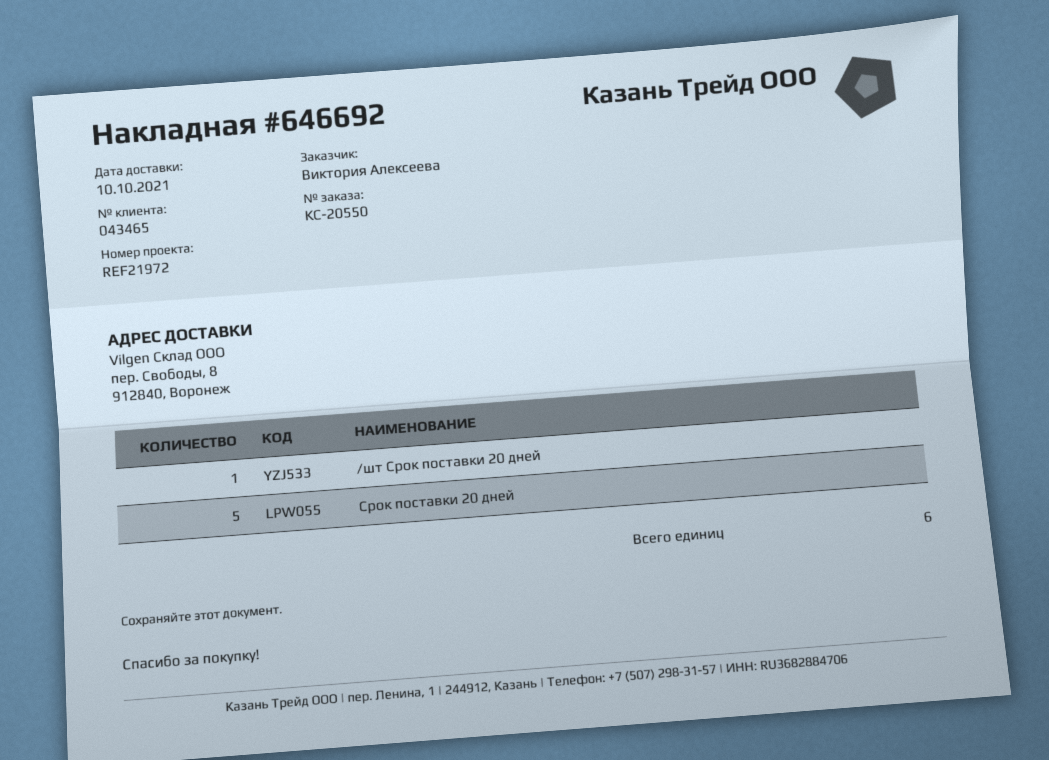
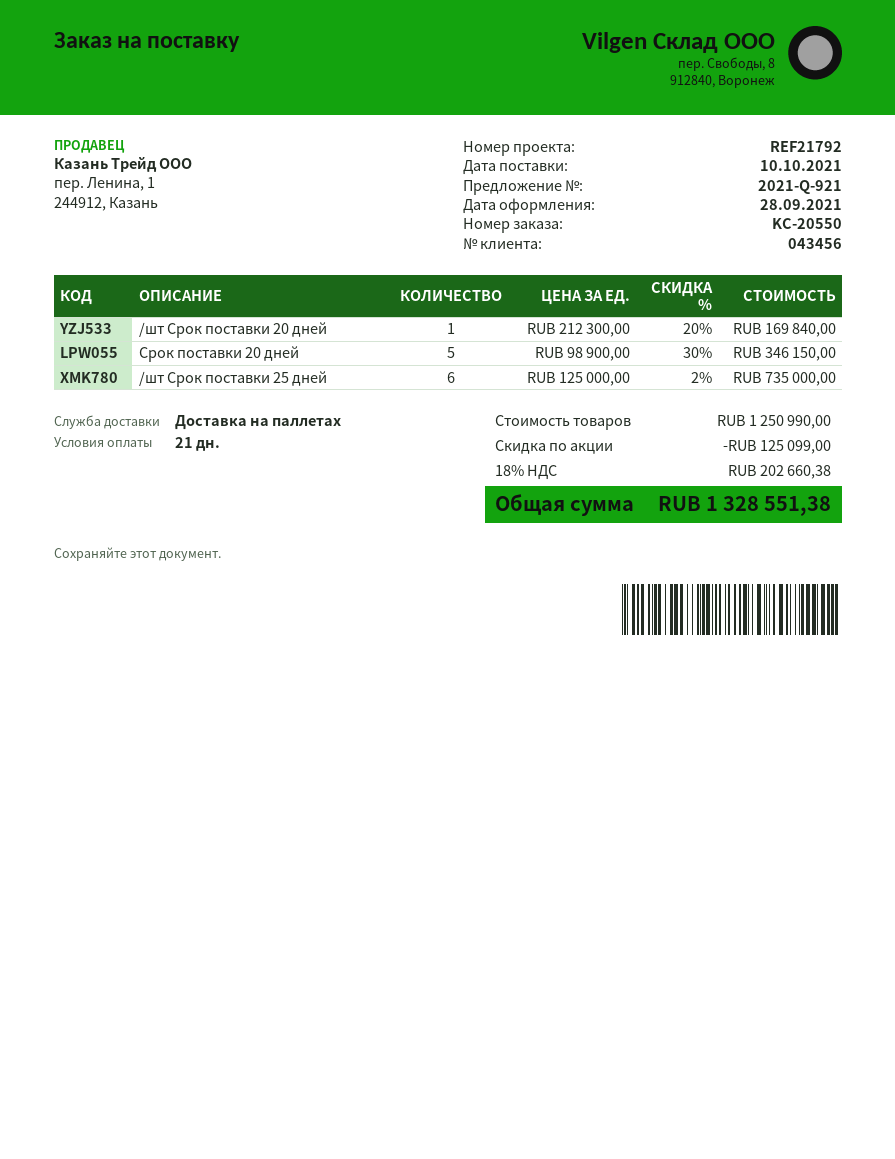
customer number: 043465 -> 043456
reference: REF21972 -> REF21792
/шт Cрок поставки 25 дней: none -> 6

